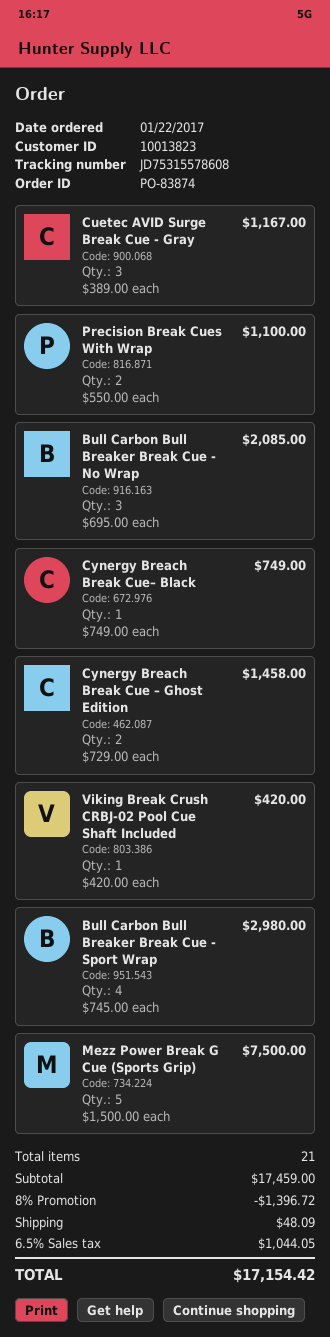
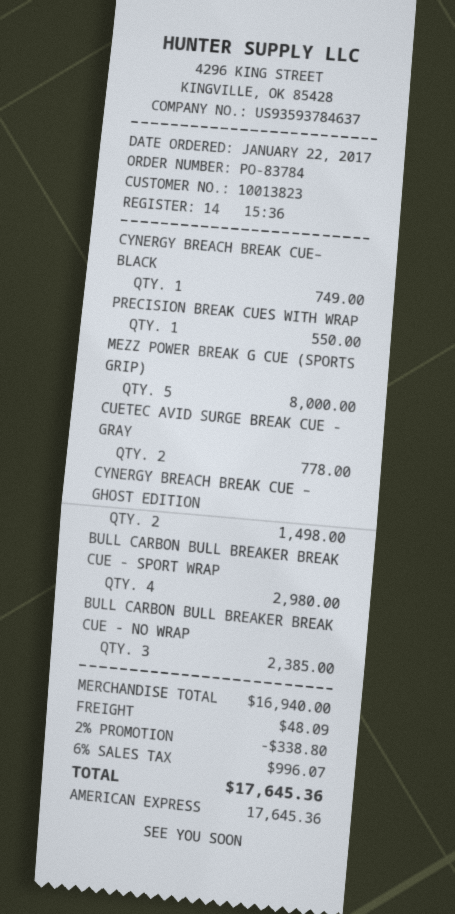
order number: PO-83874 -> PO-83784
Cuetec AVID Surge Break Cue - Gray: 3 for 1167.00 -> 2 for 778.00
Precision Break Cues With Wrap: 2 for 1100.00 -> 1 for 550.00
Bull Carbon Bull Breaker Break Cue - No Wrap: 3 for 2085.00 -> 3 for 2385.00
Cynergy Breach Break Cue – Ghost Edition: 2 for 1458.00 -> 2 for 1498.00
Viking Break Crush CRBJ-02 Pool Cue Shaft Included: 1 for 420.00 -> none
Mezz Power Break G Cue (Sports Grip): 5 for 7500.00 -> 5 for 8000.00
subtotal: 17459.00 -> 16940.00
discount: 8% = 1396.72 -> 2% = 338.80
tax: 6.5% = 1044.05 -> 6% = 996.07
total: 17154.42 -> 17645.36

